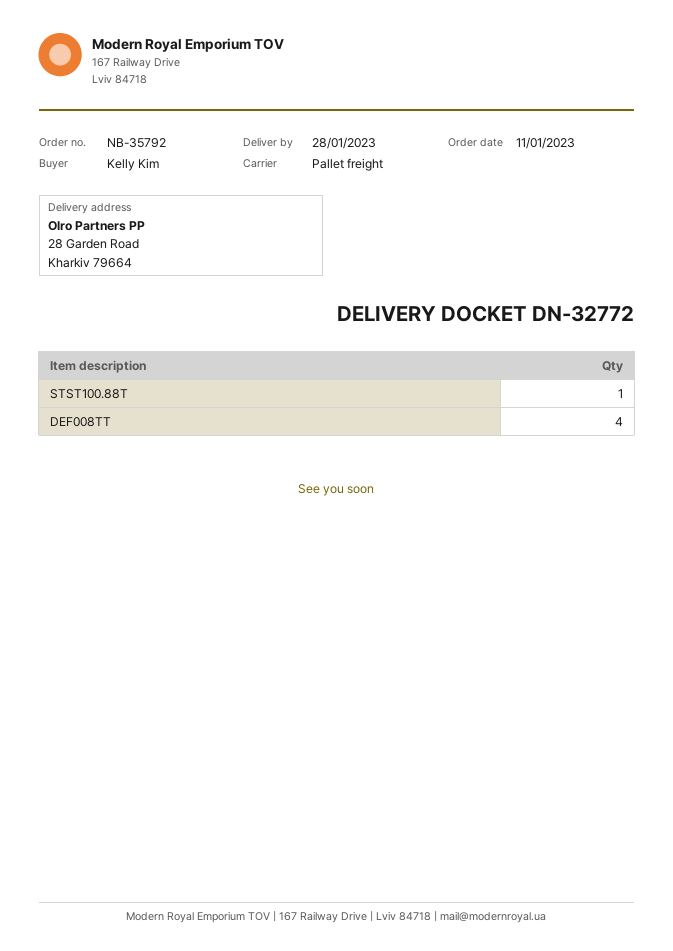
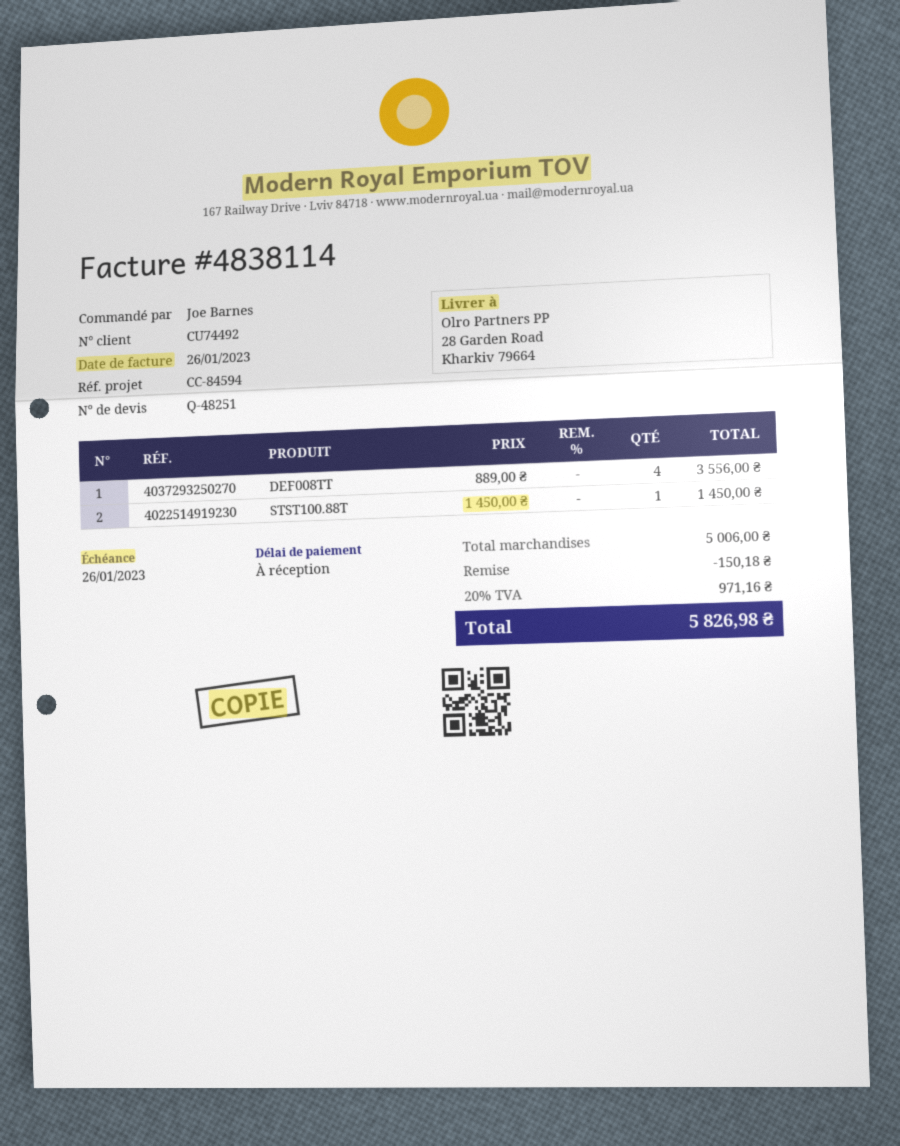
ordered by: Kelly Kim -> Joe Barnes

